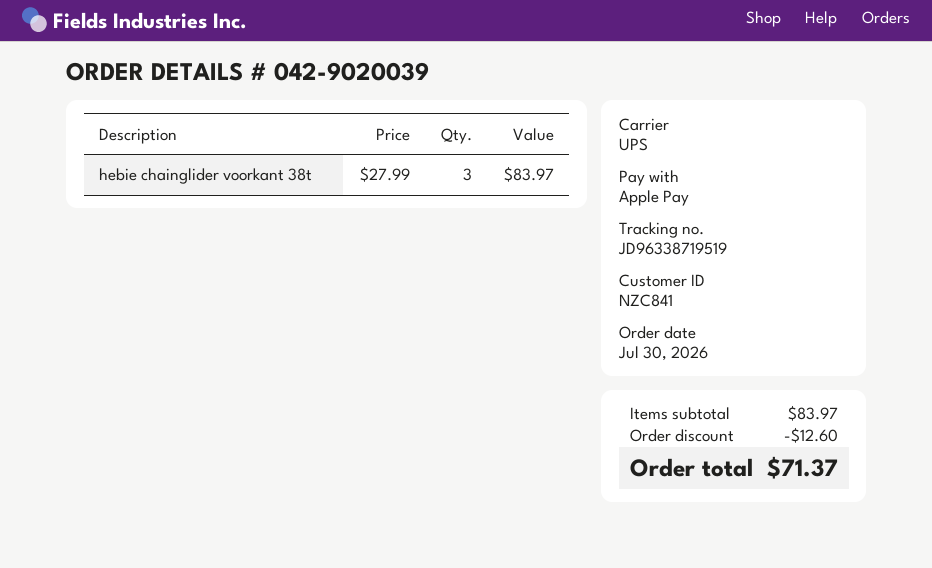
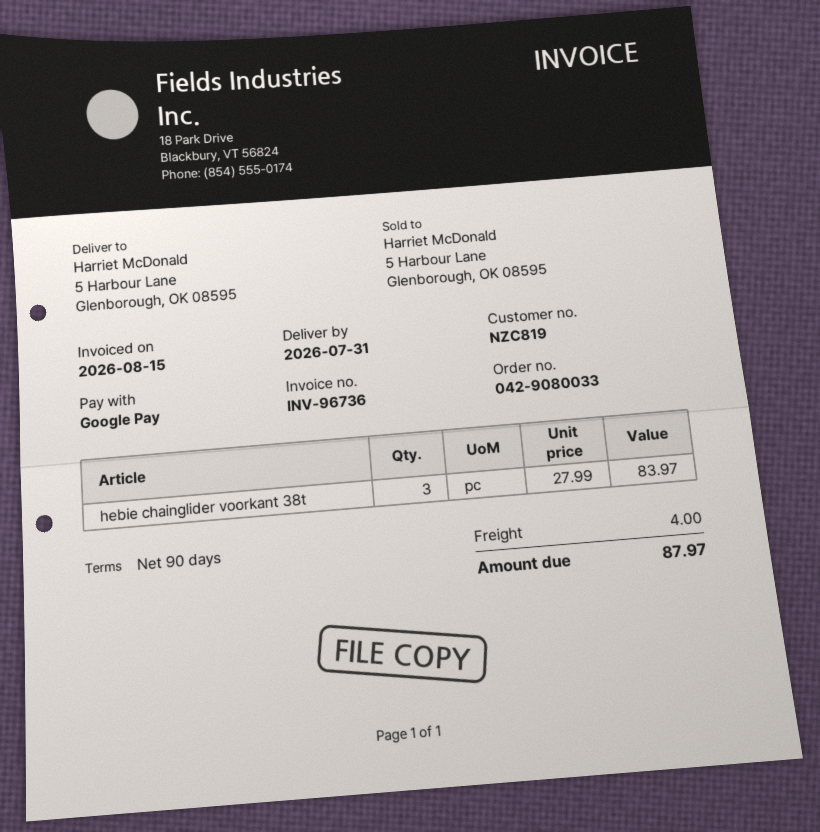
order number: 042-9020039 -> 042-9080033
customer number: NZC841 -> NZC819
payment method: Apple Pay -> Google Pay
discount: 12.60 -> none
shipping: none -> 4.00
total: 71.37 -> 87.97

